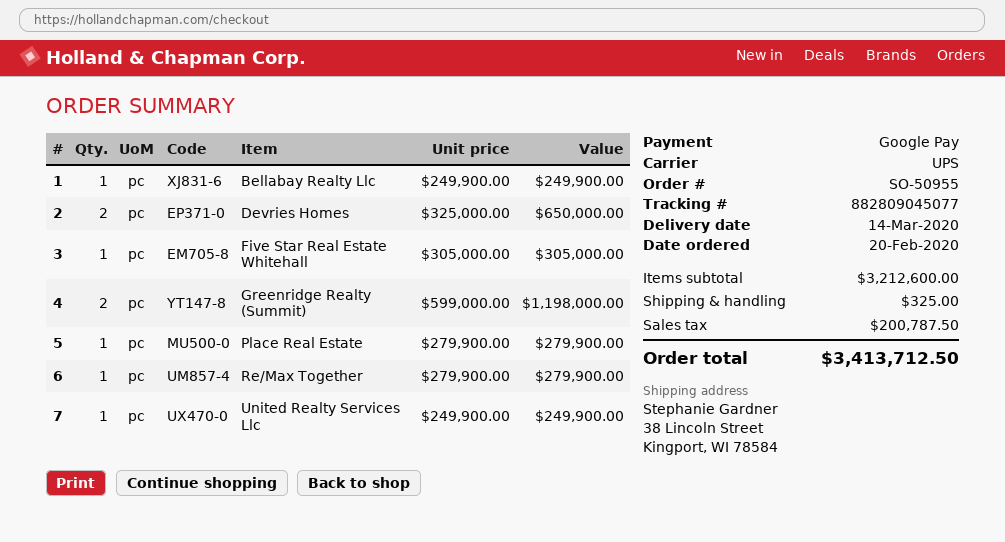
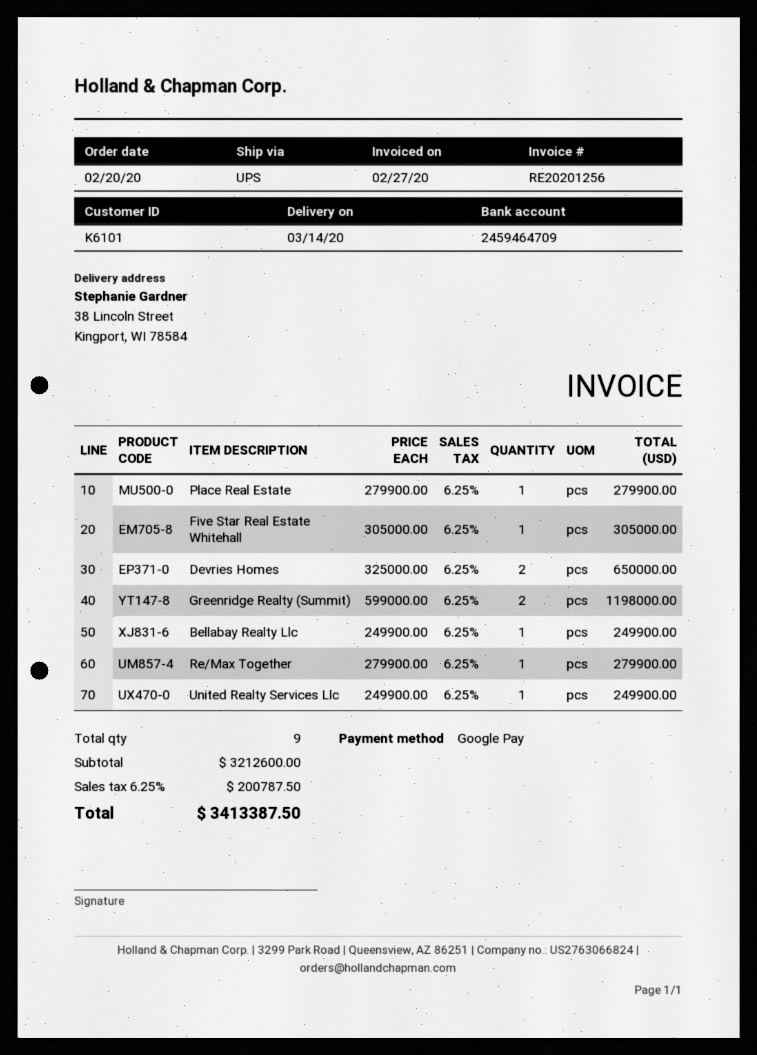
shipping: 325.00 -> none
total: 3413712.50 -> 3413387.50

